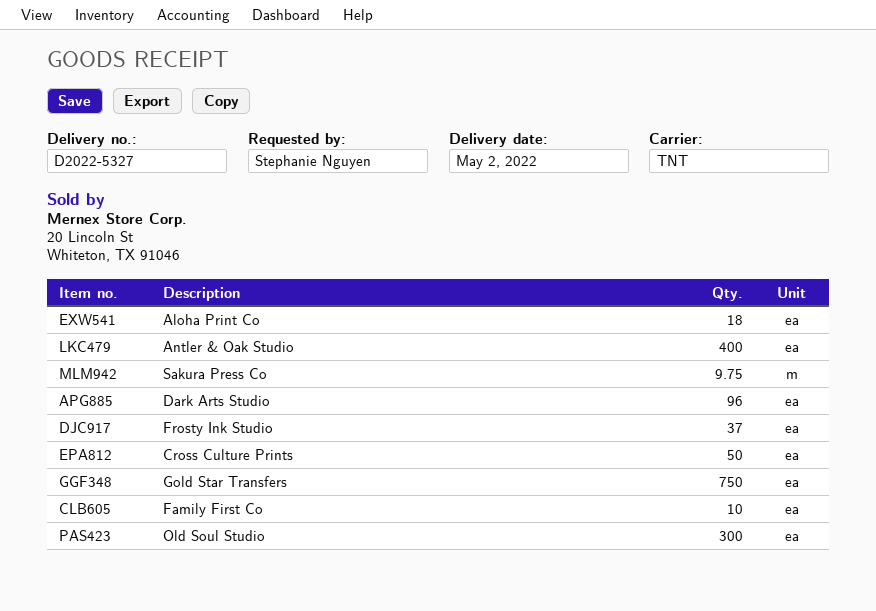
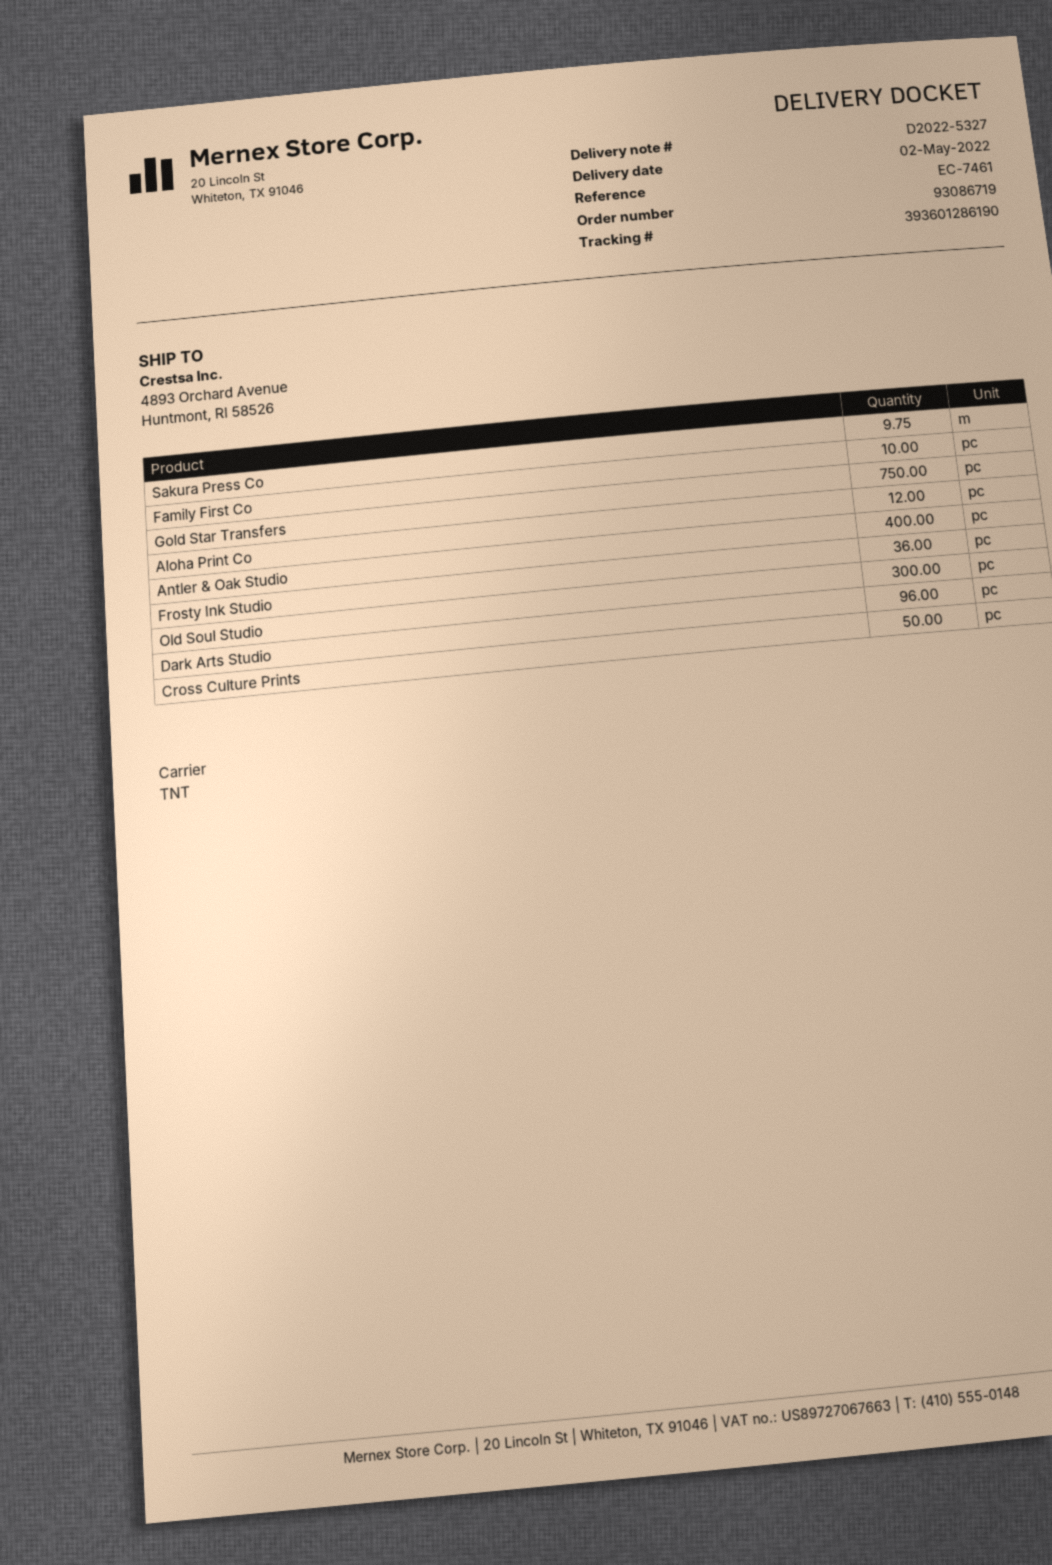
Aloha Print Co: 18 -> 12
Frosty Ink Studio: 37 -> 36

